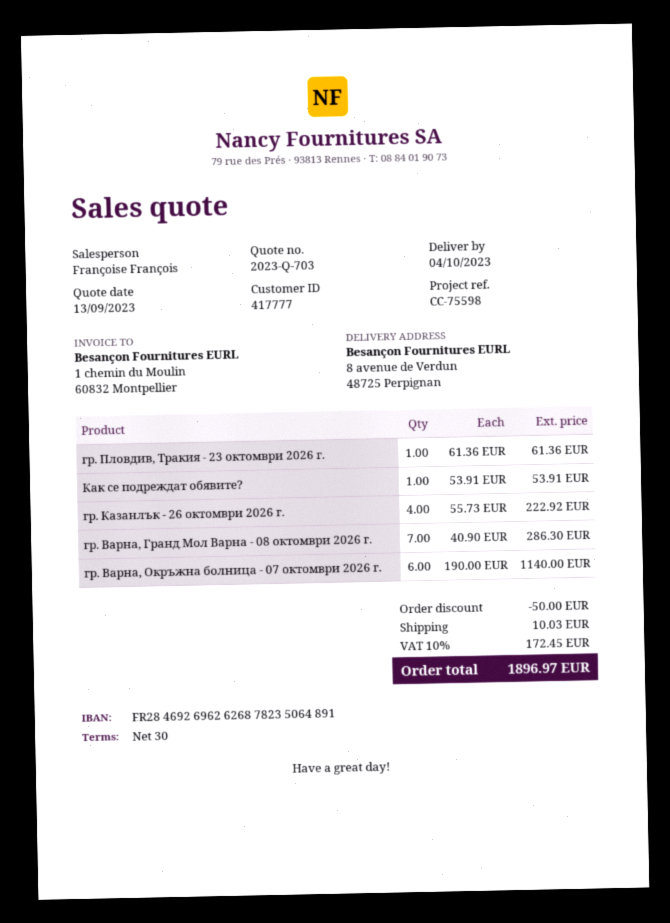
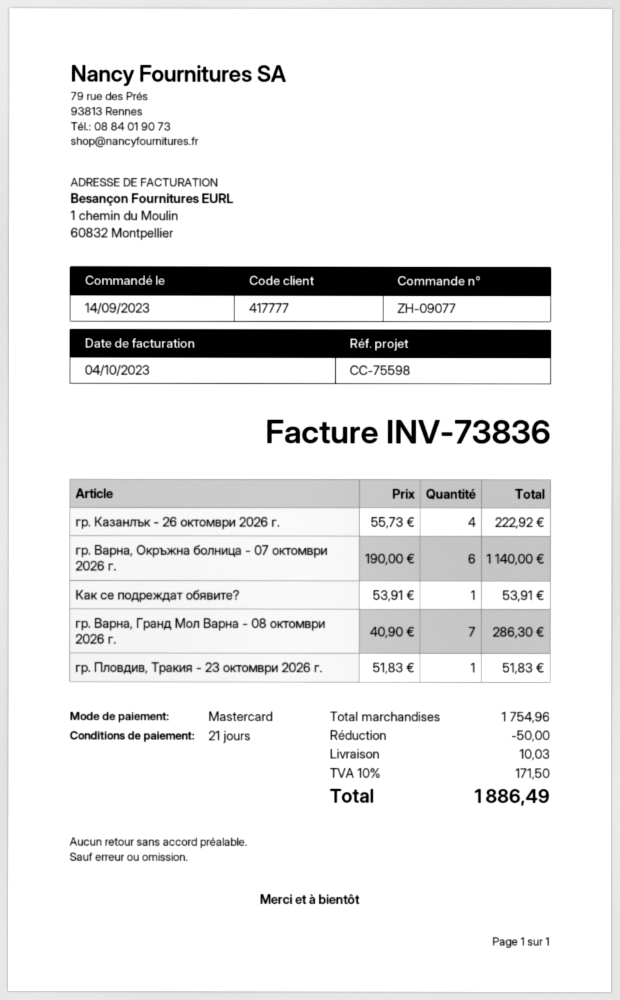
payment terms: 30 days -> 21 days
гр. Пловдив, Тракия - 23 октомври 2026 г.: 1 x 61.36 = 61.36 -> 1 x 51.83 = 51.83
tax: 10% = 172.45 -> 10% = 171.50
total: 1896.97 -> 1886.49

